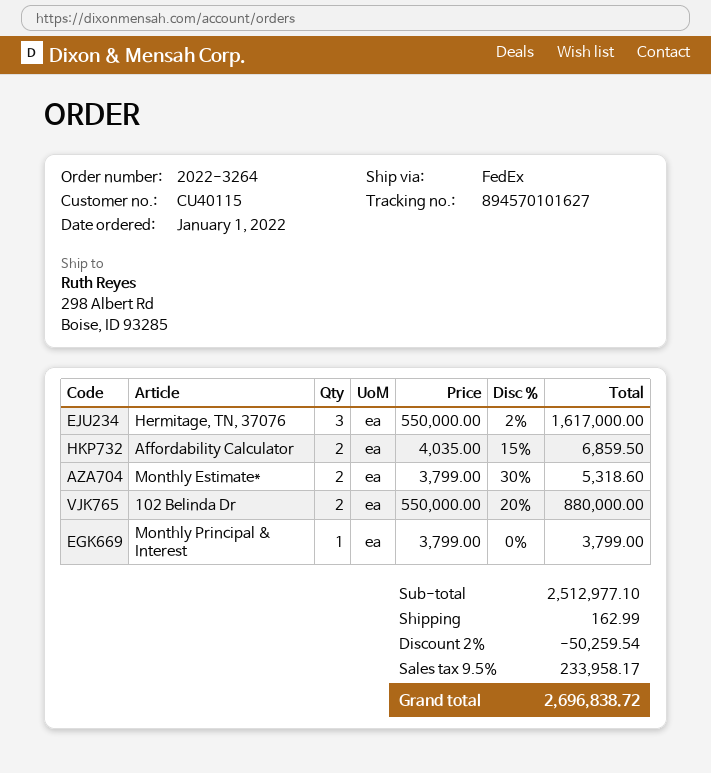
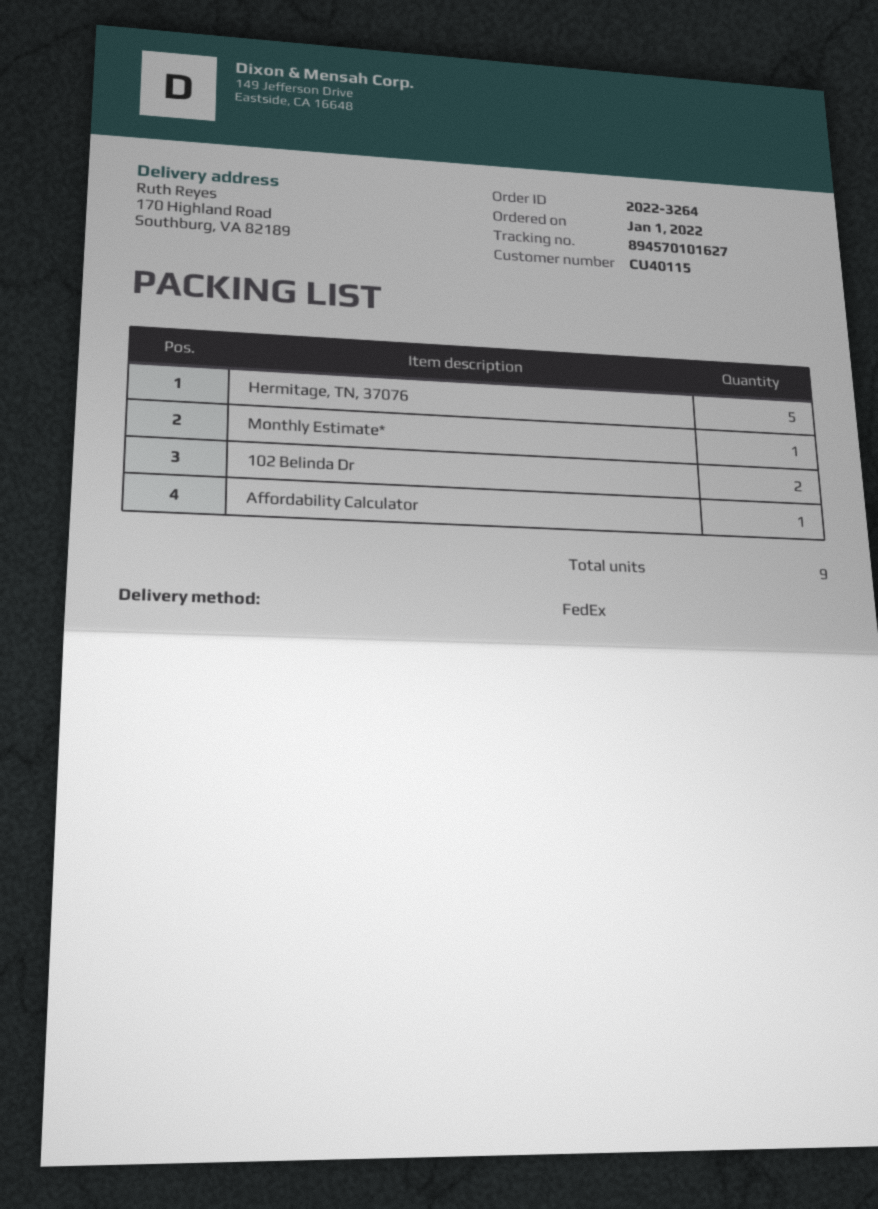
ship to: 298 Albert Rd, Boise, ID 93285 -> 170 Highland Road, Southburg, VA 82189
Hermitage, TN, 37076: 3 -> 5
Affordability Calculator: 2 -> 1
Monthly Estimate*: 2 -> 1
Monthly Principal & Interest: 1 -> none

